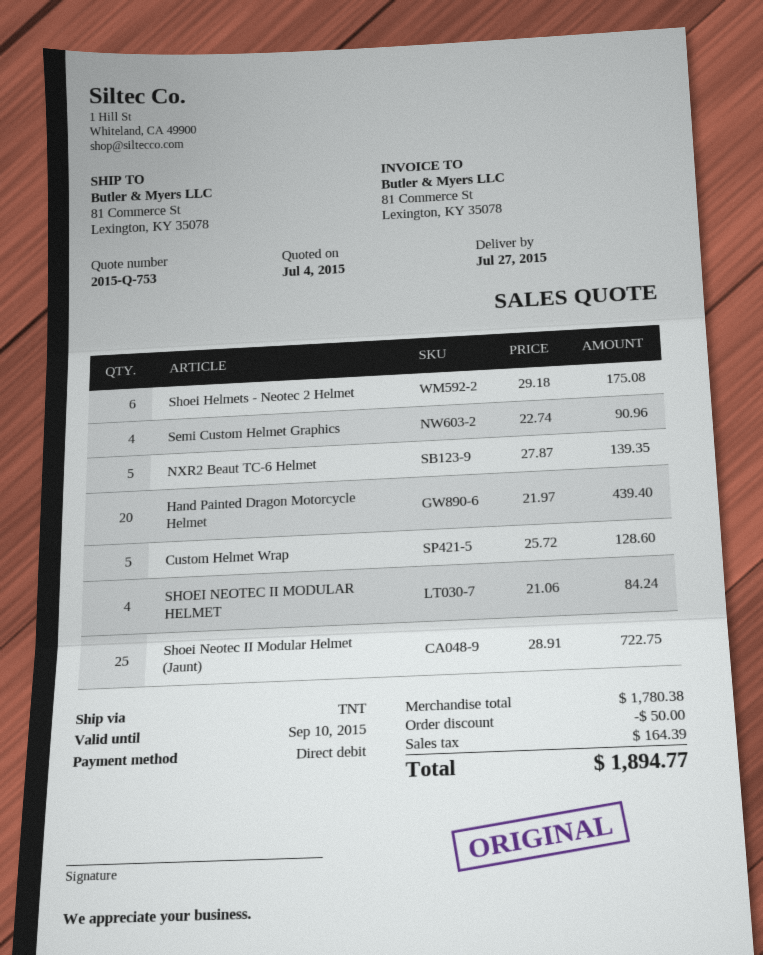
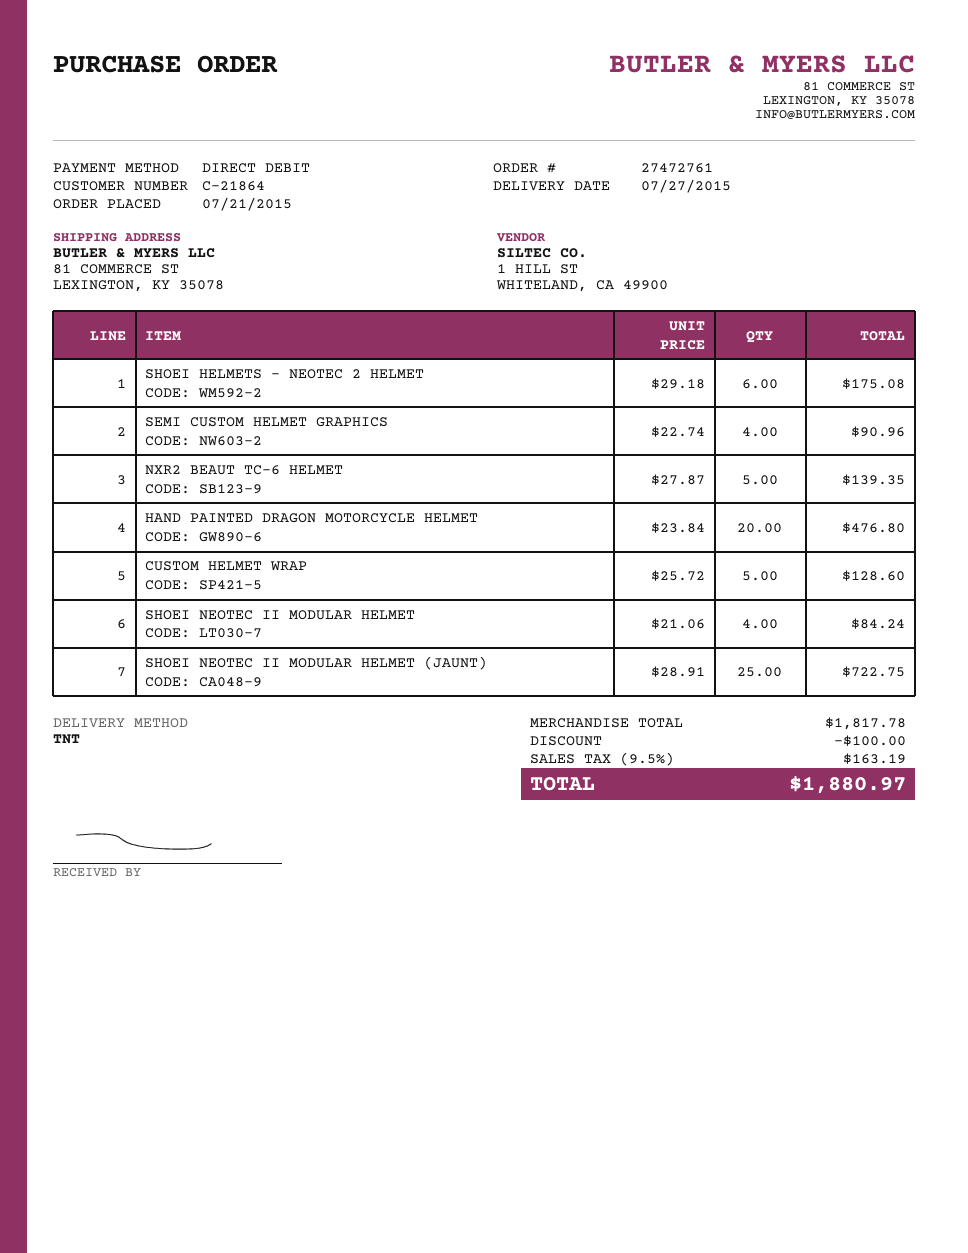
Hand Painted Dragon Motorcycle Helmet: 20 x 21.97 = 439.40 -> 20 x 23.84 = 476.80
subtotal: 1780.38 -> 1817.78
discount: 50.00 -> 100.00
tax: 164.39 -> 163.19
total: 1894.77 -> 1880.97

